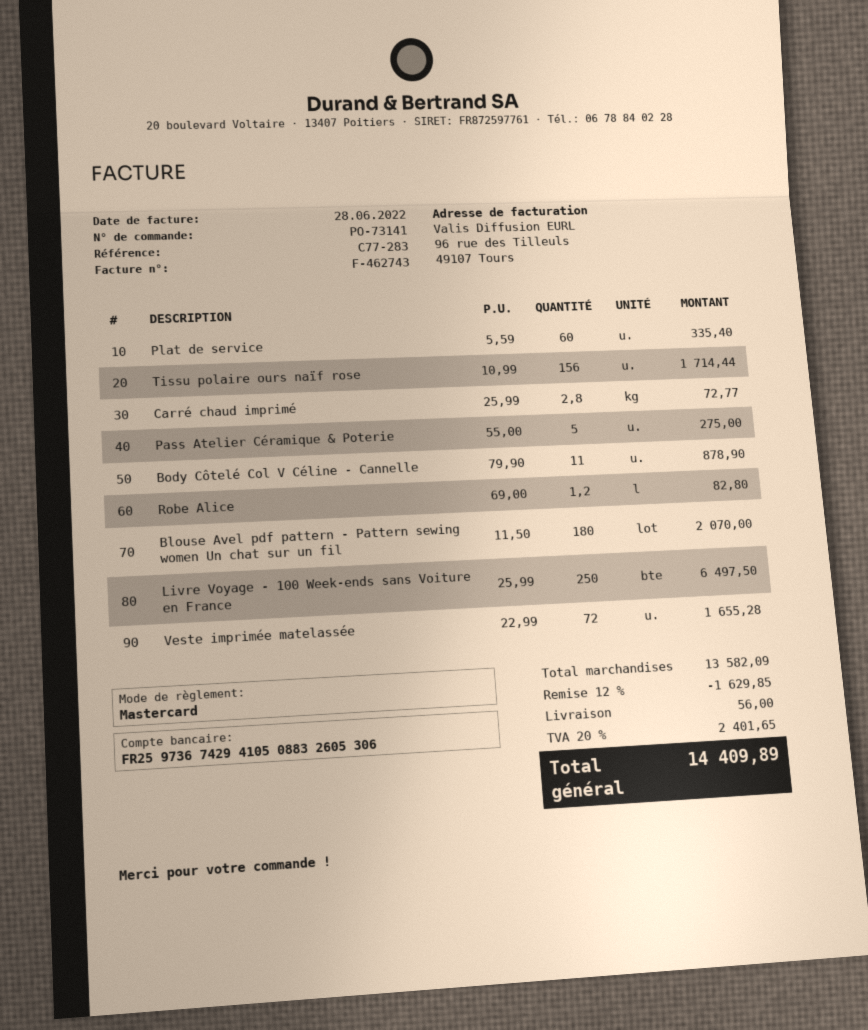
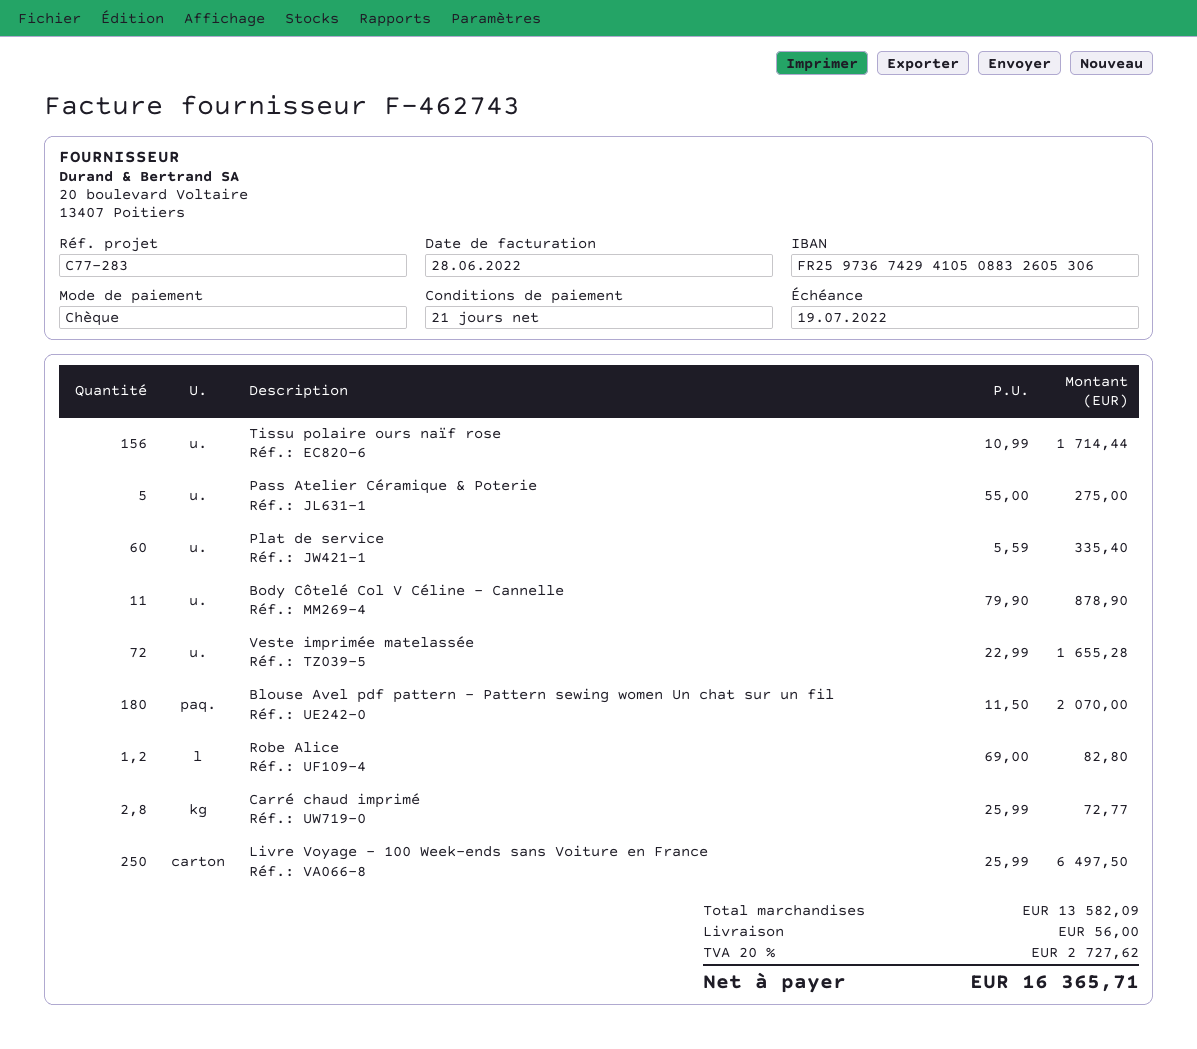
payment method: Mastercard -> cheque
discount: 12% = 1629.85 -> none
tax: 20% = 2401.65 -> 20% = 2727.62
total: 14409.89 -> 16365.71

